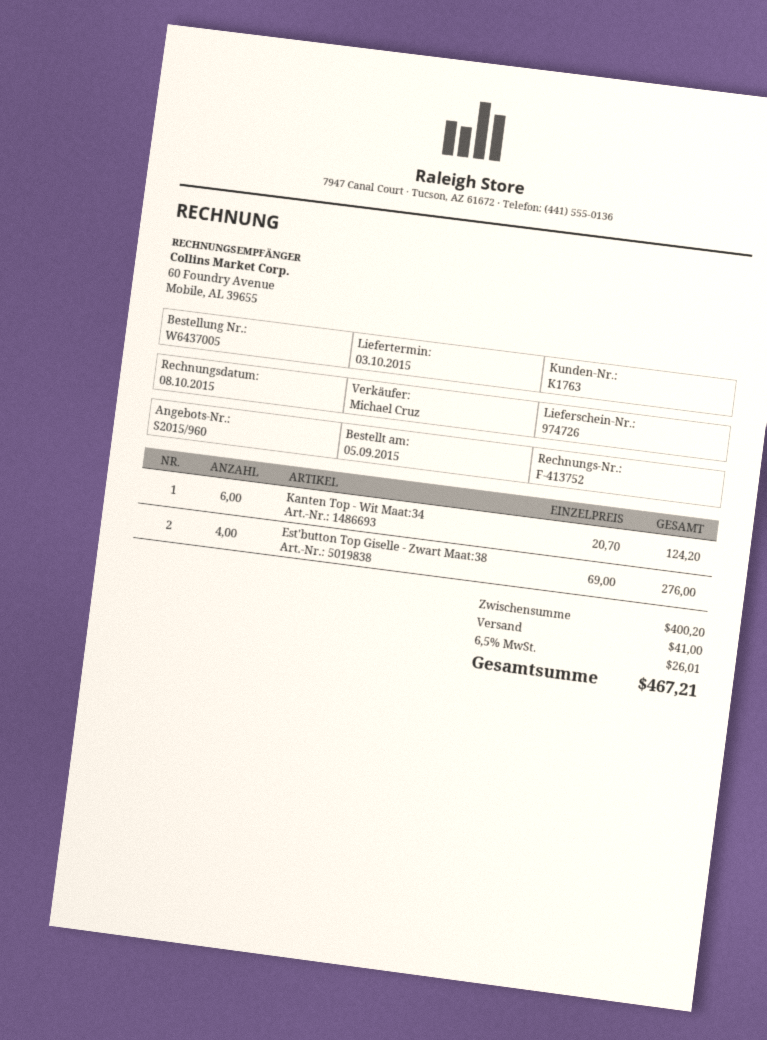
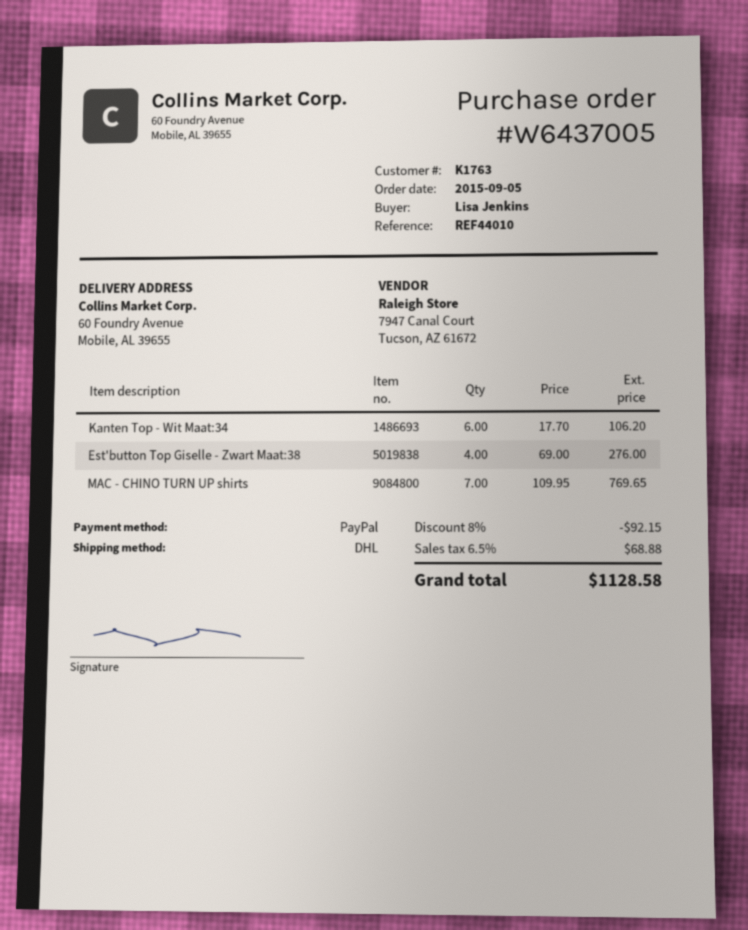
Kanten Top - Wit Maat:34: 6 x 20.70 = 124.20 -> 6 x 17.70 = 106.20
MAC - CHINO TURN UP shirts: none -> 7 x 109.95 = 769.65
discount: none -> 8% = 92.15
shipping: 41.00 -> none
tax: 6.5% = 26.01 -> 6.5% = 68.88
total: 467.21 -> 1128.58

